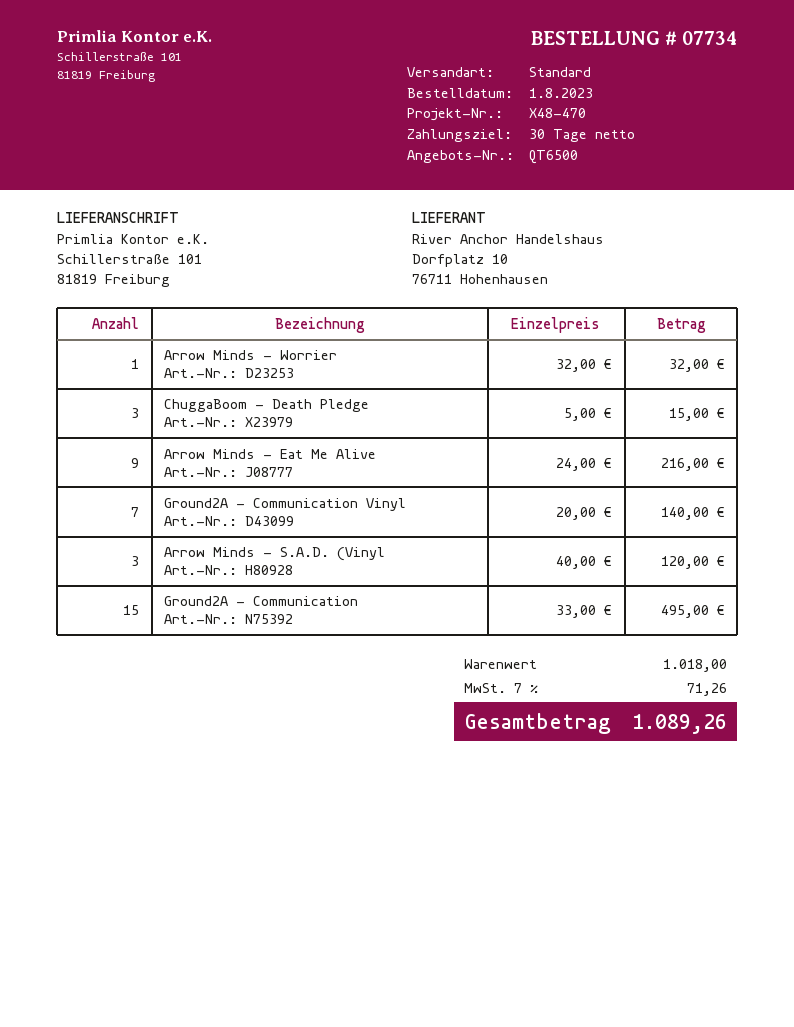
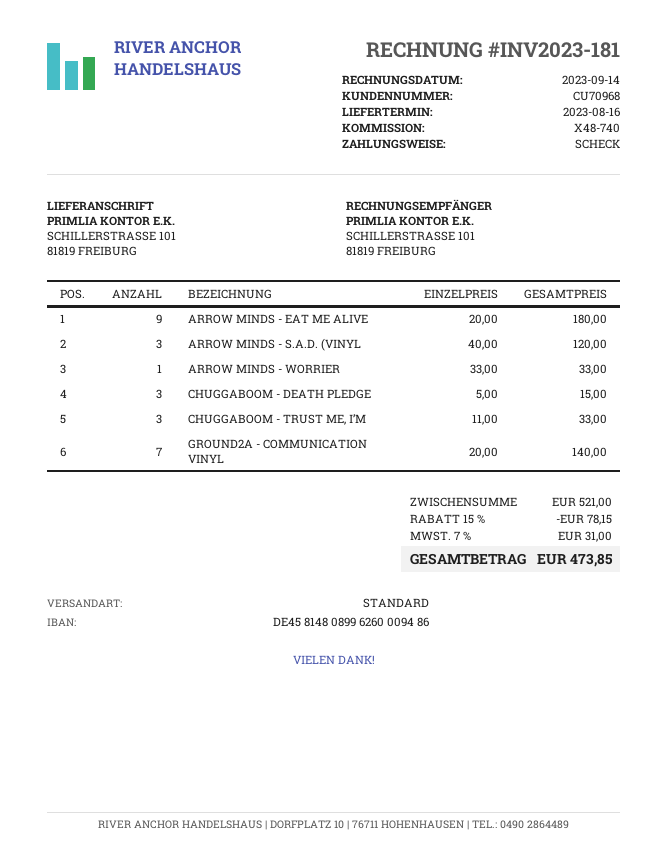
reference: X48-470 -> X48-740
Arrow Minds - Worrier: 1 x 32.00 = 32.00 -> 1 x 33.00 = 33.00
Arrow Minds - Eat Me Alive: 9 x 24.00 = 216.00 -> 9 x 20.00 = 180.00
Ground2A - Communication: 15 x 33.00 = 495.00 -> none
CHUGGABOOM - TRUST ME, I’M: none -> 3 x 11.00 = 33.00
subtotal: 1018.00 -> 521.00
discount: none -> 15% = 78.15
tax: 7% = 71.26 -> 7% = 31.00
total: 1089.26 -> 473.85

